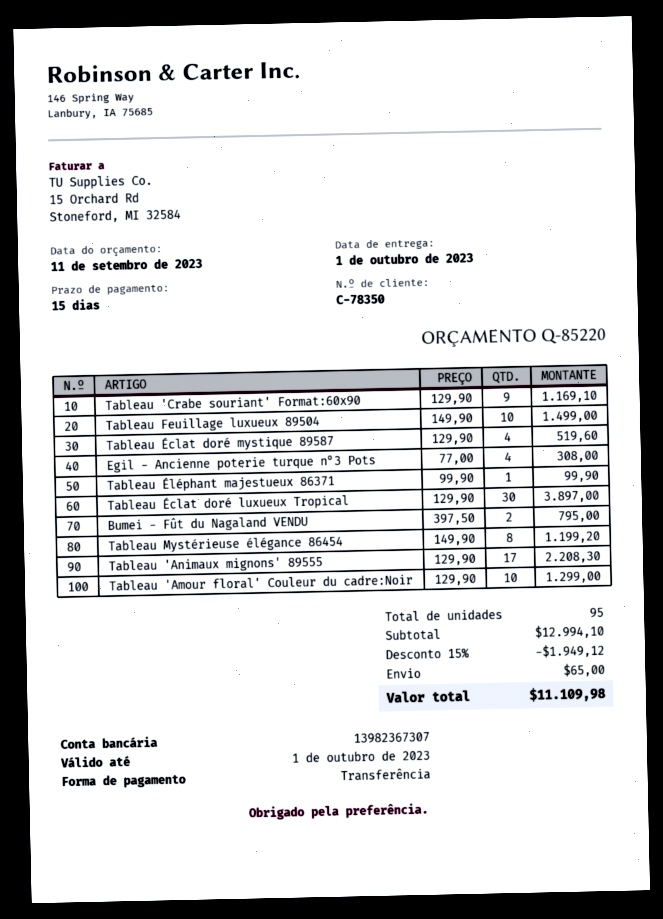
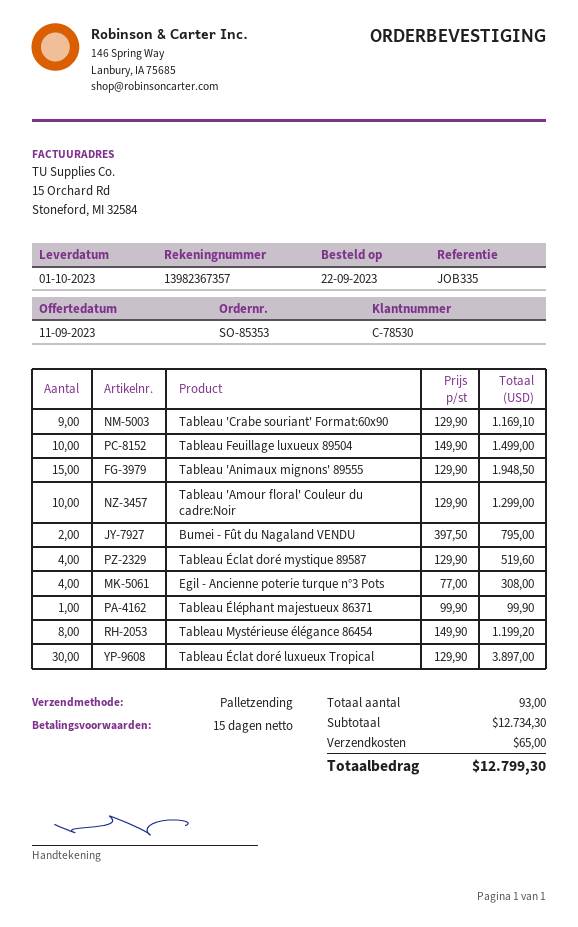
customer number: C-78350 -> C-78530
bank account: 13982367307 -> 13982367357
Tableau 'Animaux mignons' 89555: 17 x 129.90 = 2208.30 -> 15 x 129.90 = 1948.50
total quantity: 95 -> 93
subtotal: 12994.10 -> 12734.30
discount: 15% = 1949.12 -> none
total: 11109.98 -> 12799.30

